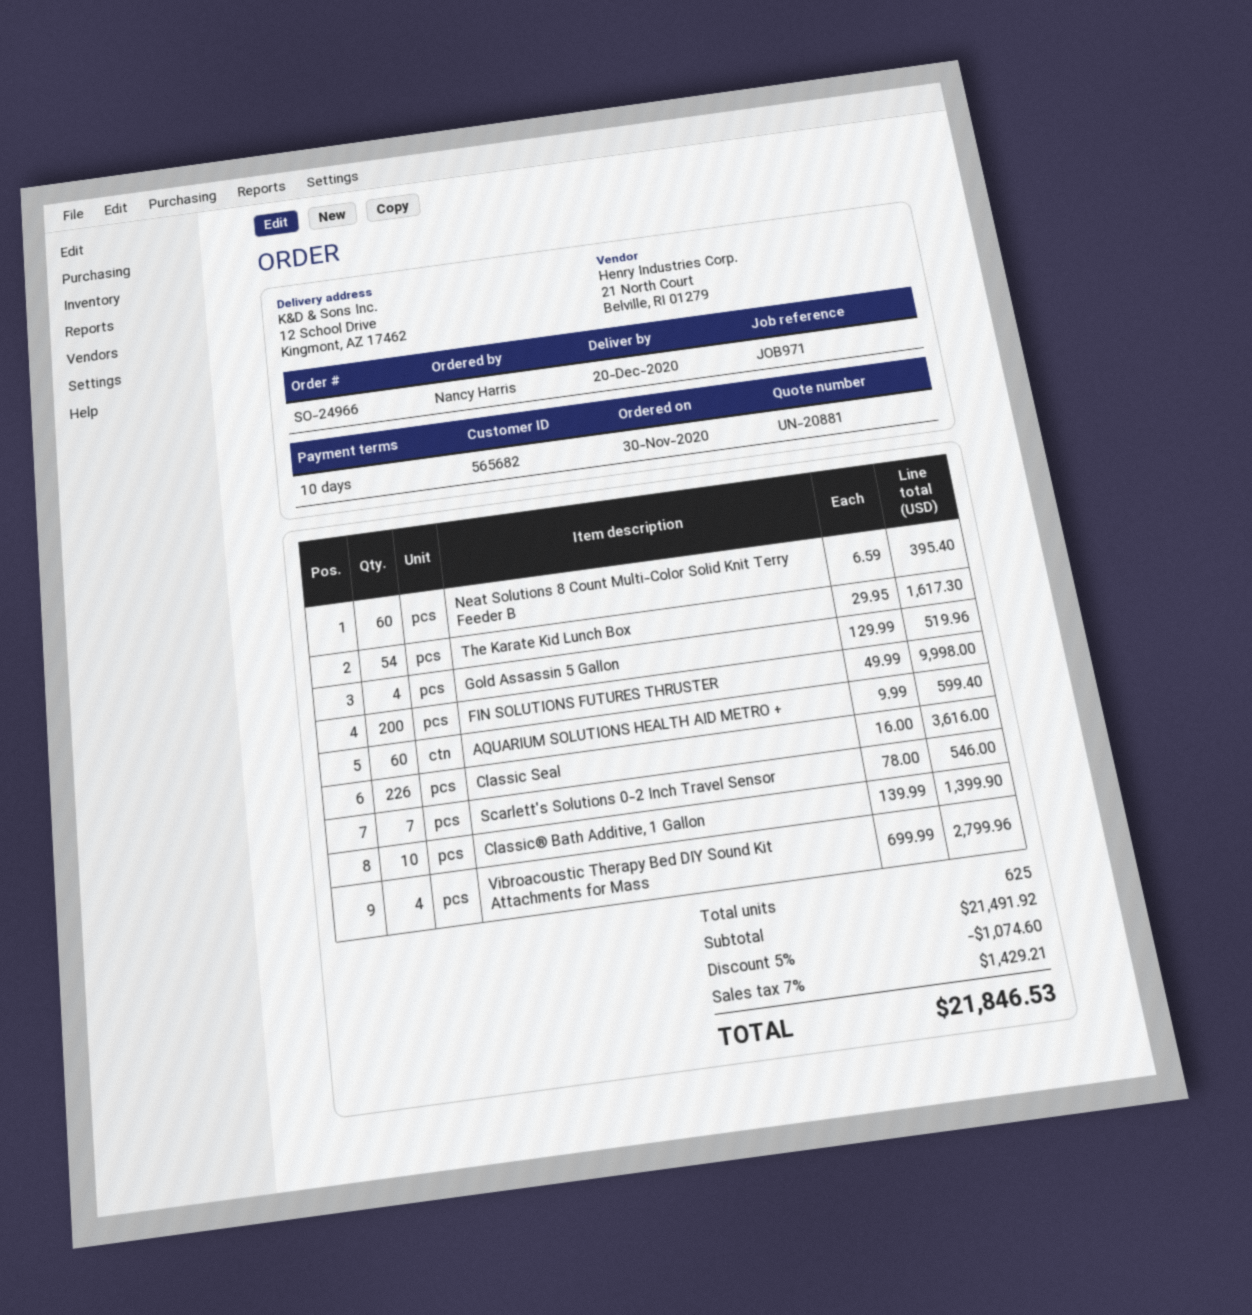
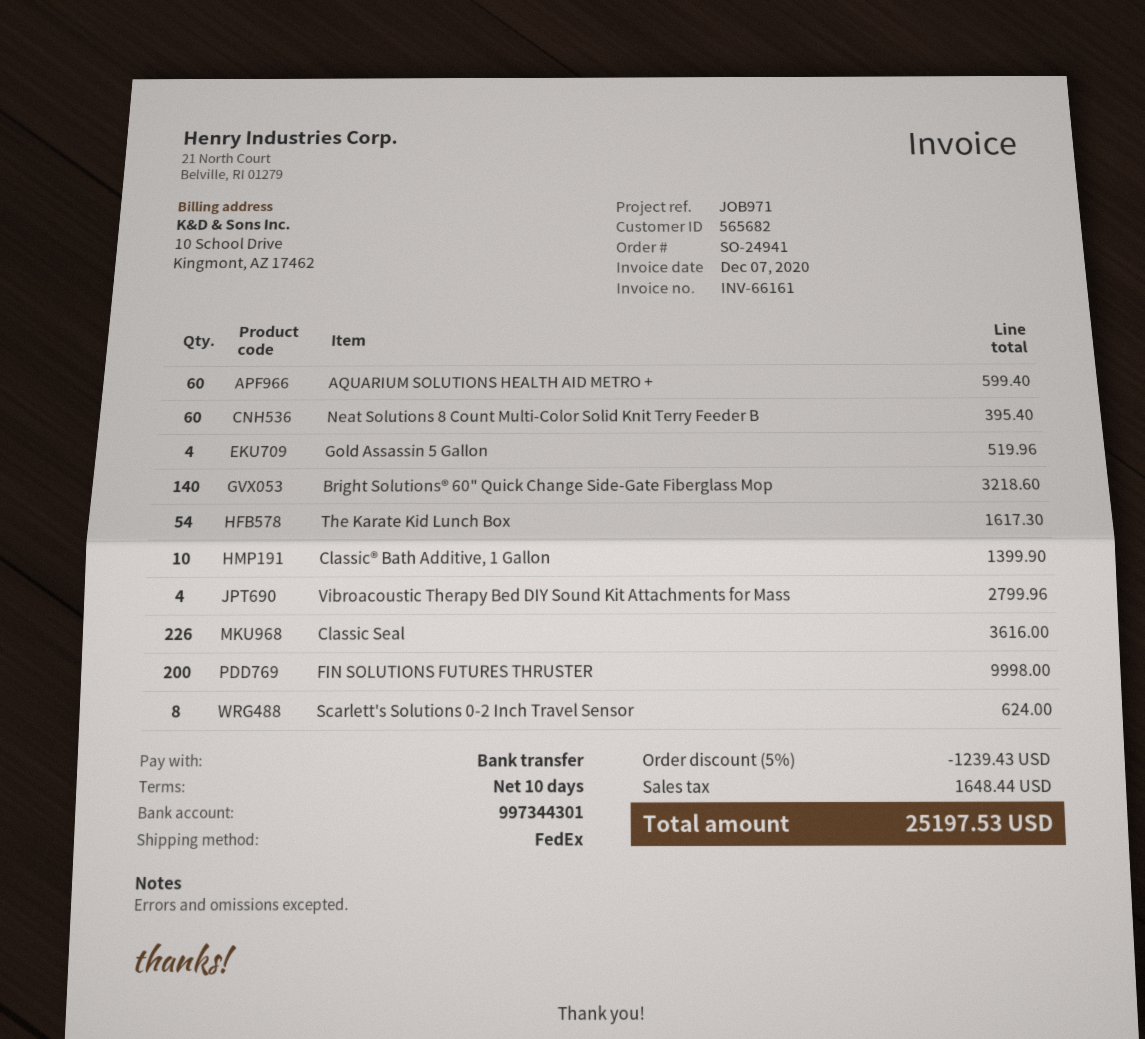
order number: SO-24966 -> SO-24941
Scarlett's Solutions 0-2 Inch Travel Sensor: 7 for 546.00 -> 8 for 624.00
Bright Solutions® 60" Quick Change Side-Gate Fiberglass Mop: none -> 140 for 3218.60
discount: 5% = 1074.60 -> 5% = 1239.43
tax: 1429.21 -> 1648.44
total: 21846.53 -> 25197.53

